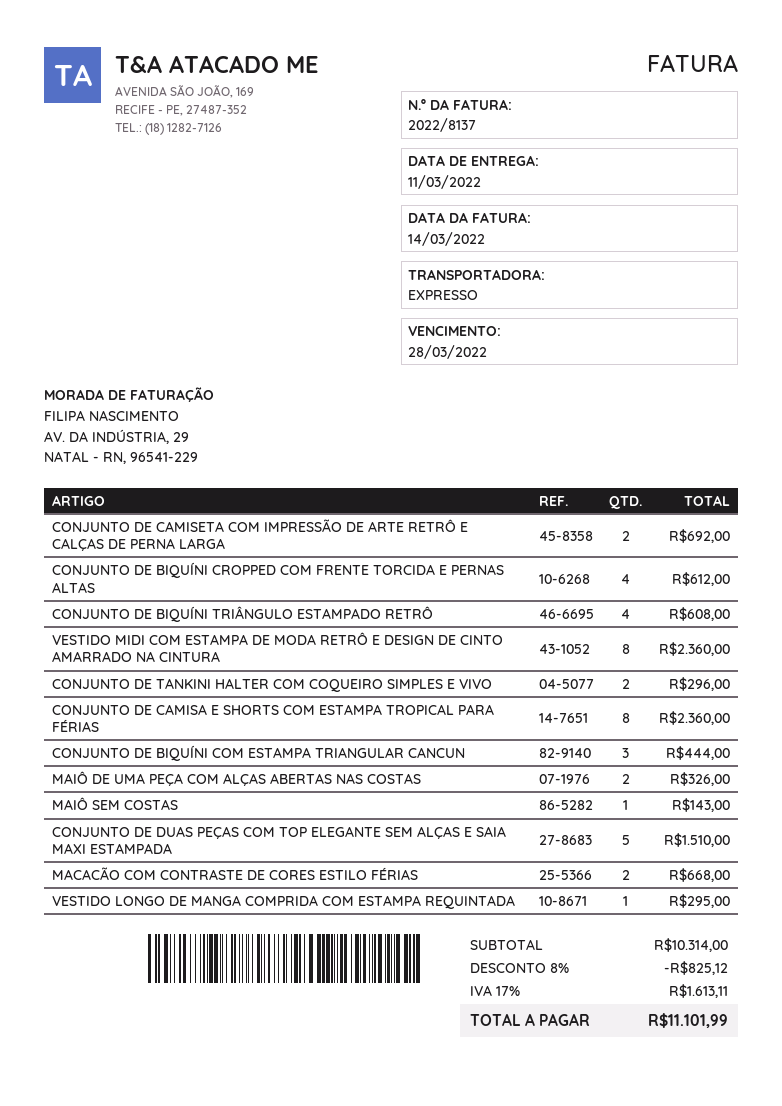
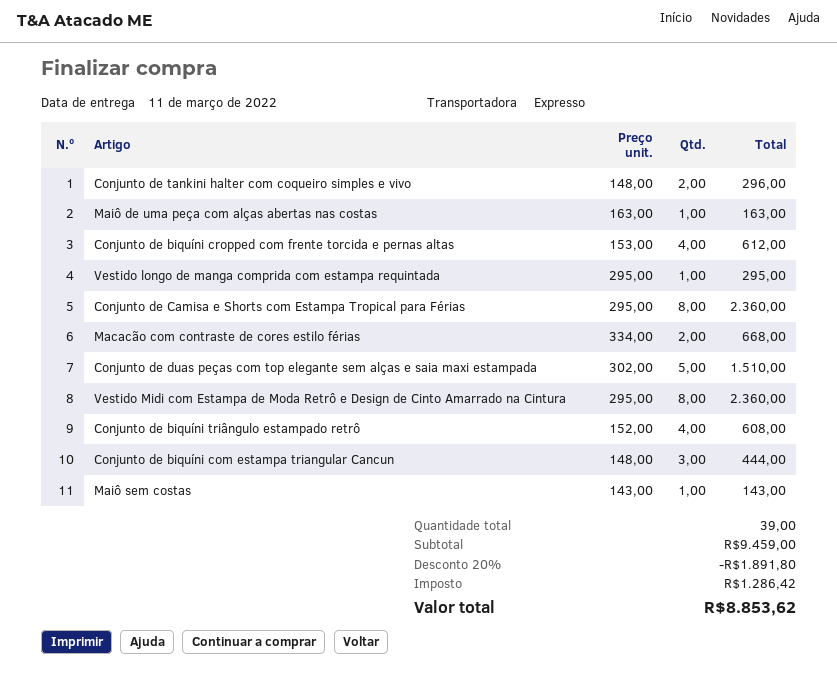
CONJUNTO DE CAMISETA COM IMPRESSÃO DE ARTE RETRÔ E CALÇAS DE PERNA LARGA: 2 for 692.00 -> none
MAIÔ DE UMA PEÇA COM ALÇAS ABERTAS NAS COSTAS: 2 for 326.00 -> 1 for 163.00
subtotal: 10314.00 -> 9459.00
discount: 8% = 825.12 -> 20% = 1891.80
tax: 1613.11 -> 1286.42
total: 11101.99 -> 8853.62

